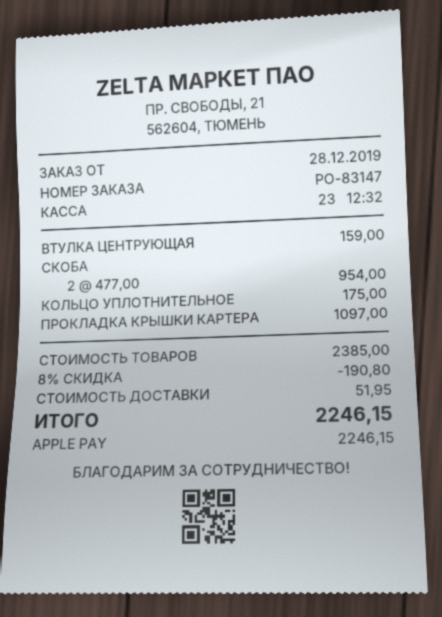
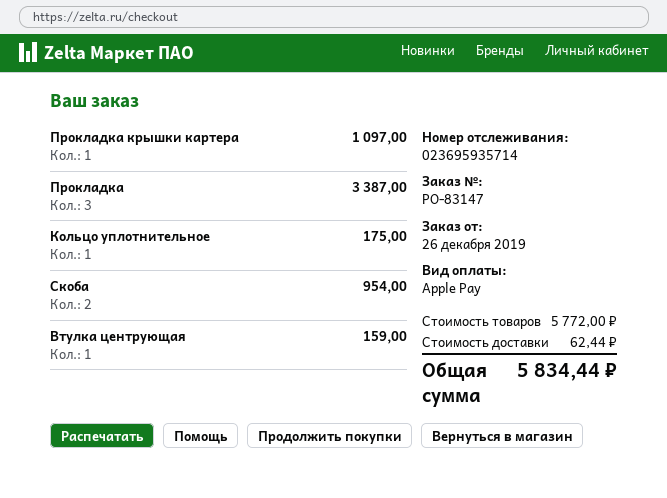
order date: 2019-12-28 -> 2019-12-26
Прокладка: none -> 3 for 3387.00
subtotal: 2385.00 -> 5772.00
discount: 8% = 190.80 -> none
shipping: 51.95 -> 62.44
total: 2246.15 -> 5834.44

